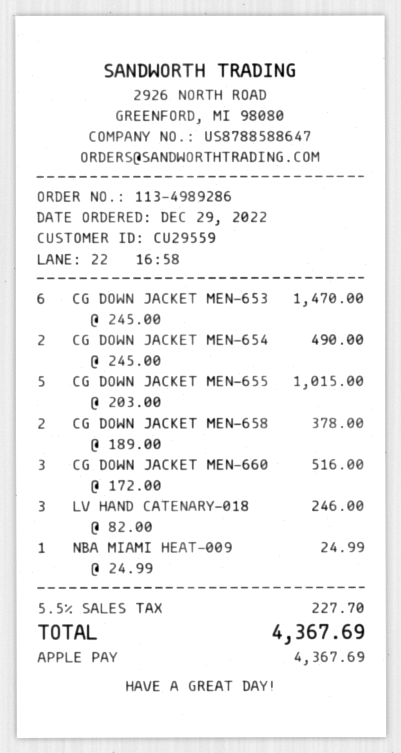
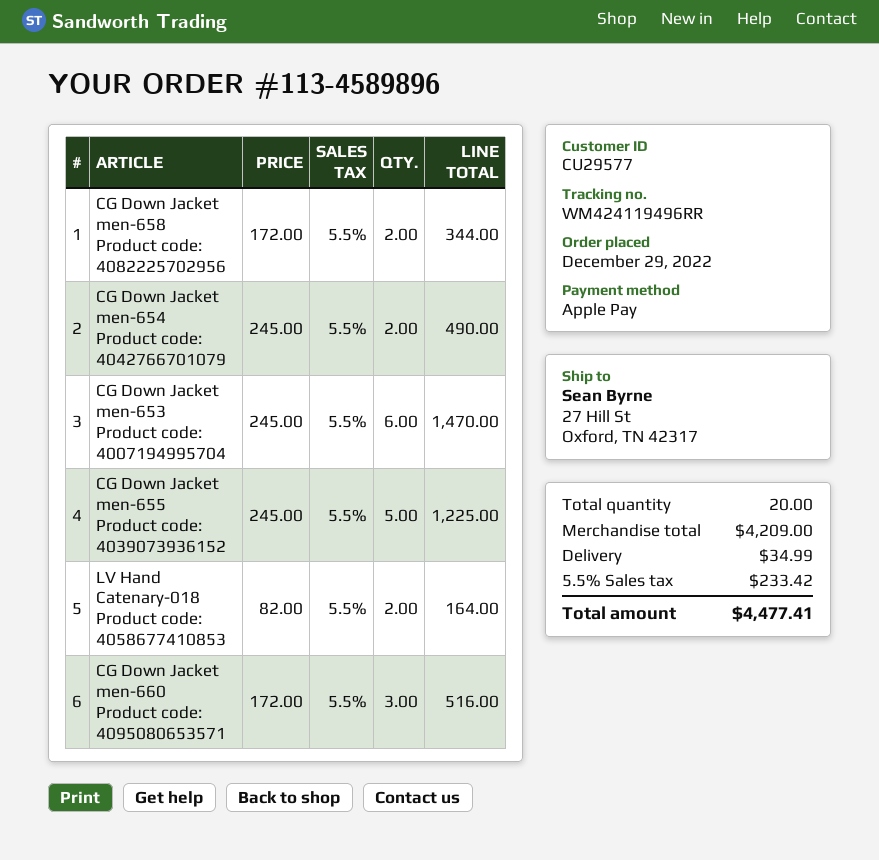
order number: 113-4989286 -> 113-4589896
customer number: CU29559 -> CU29577
CG DOWN JACKET MEN-655: 5 x 203.00 = 1015.00 -> 5 x 245.00 = 1225.00
CG DOWN JACKET MEN-658: 2 x 189.00 = 378.00 -> 2 x 172.00 = 344.00
LV HAND CATENARY-018: 3 x 82.00 = 246.00 -> 2 x 82.00 = 164.00
NBA MIAMI HEAT-009: 1 x 24.99 = 24.99 -> none
shipping: none -> 34.99
tax: 5.5% = 227.70 -> 5.5% = 233.42
total: 4367.69 -> 4477.41

